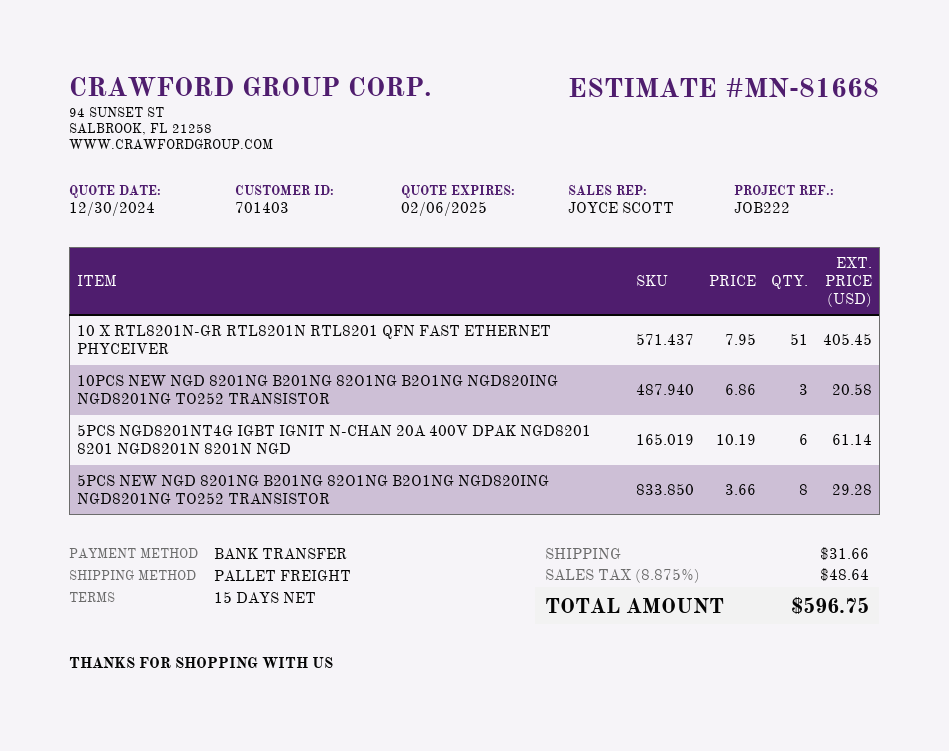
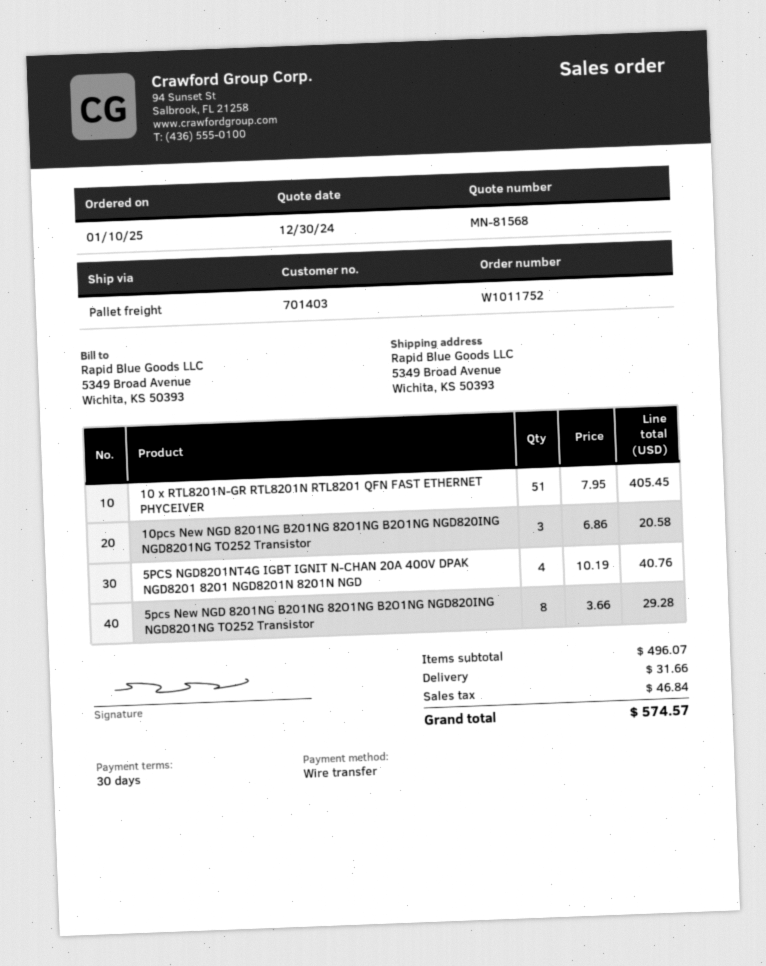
quote number: MN-81668 -> MN-81568
payment terms: 15 days -> 30 days
5PCS NGD8201NT4G IGBT IGNIT N-CHAN 20A 400V DPAK NGD8201 8201 NGD8201N 8201N NGD: 6 x 10.19 = 61.14 -> 4 x 10.19 = 40.76
tax: 48.64 -> 46.84
total: 596.75 -> 574.57

